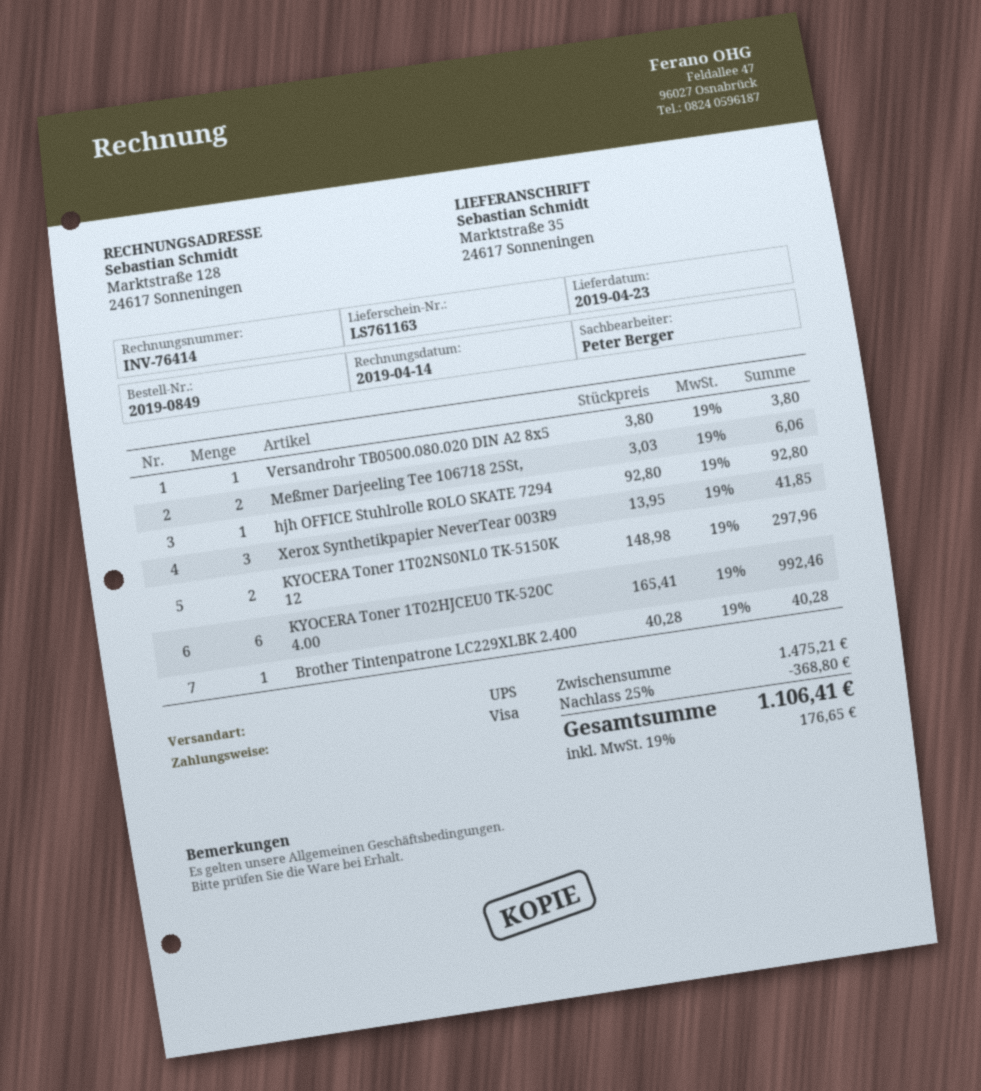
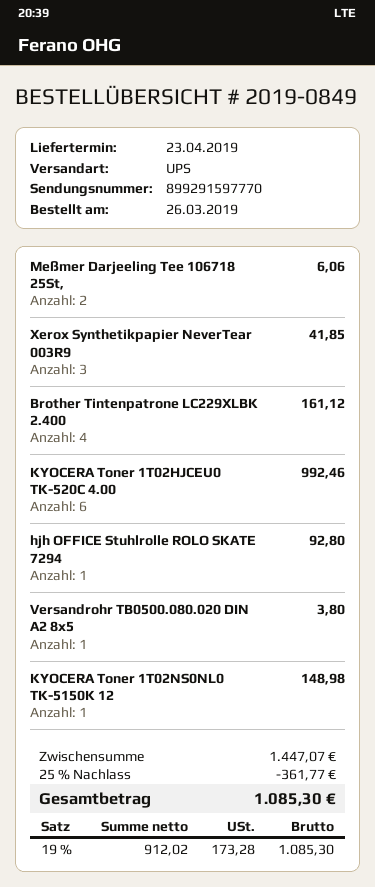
KYOCERA Toner 1T02NS0NL0 TK-5150K 12: 2 for 297.96 -> 1 for 148.98
Brother Tintenpatrone LC229XLBK 2.400: 1 for 40.28 -> 4 for 161.12
subtotal: 1475.21 -> 1447.07
discount: 25% = 368.80 -> 25% = 361.77
tax: 19% = 176.65 -> 19% = 173.28
total: 1106.41 -> 1085.30

